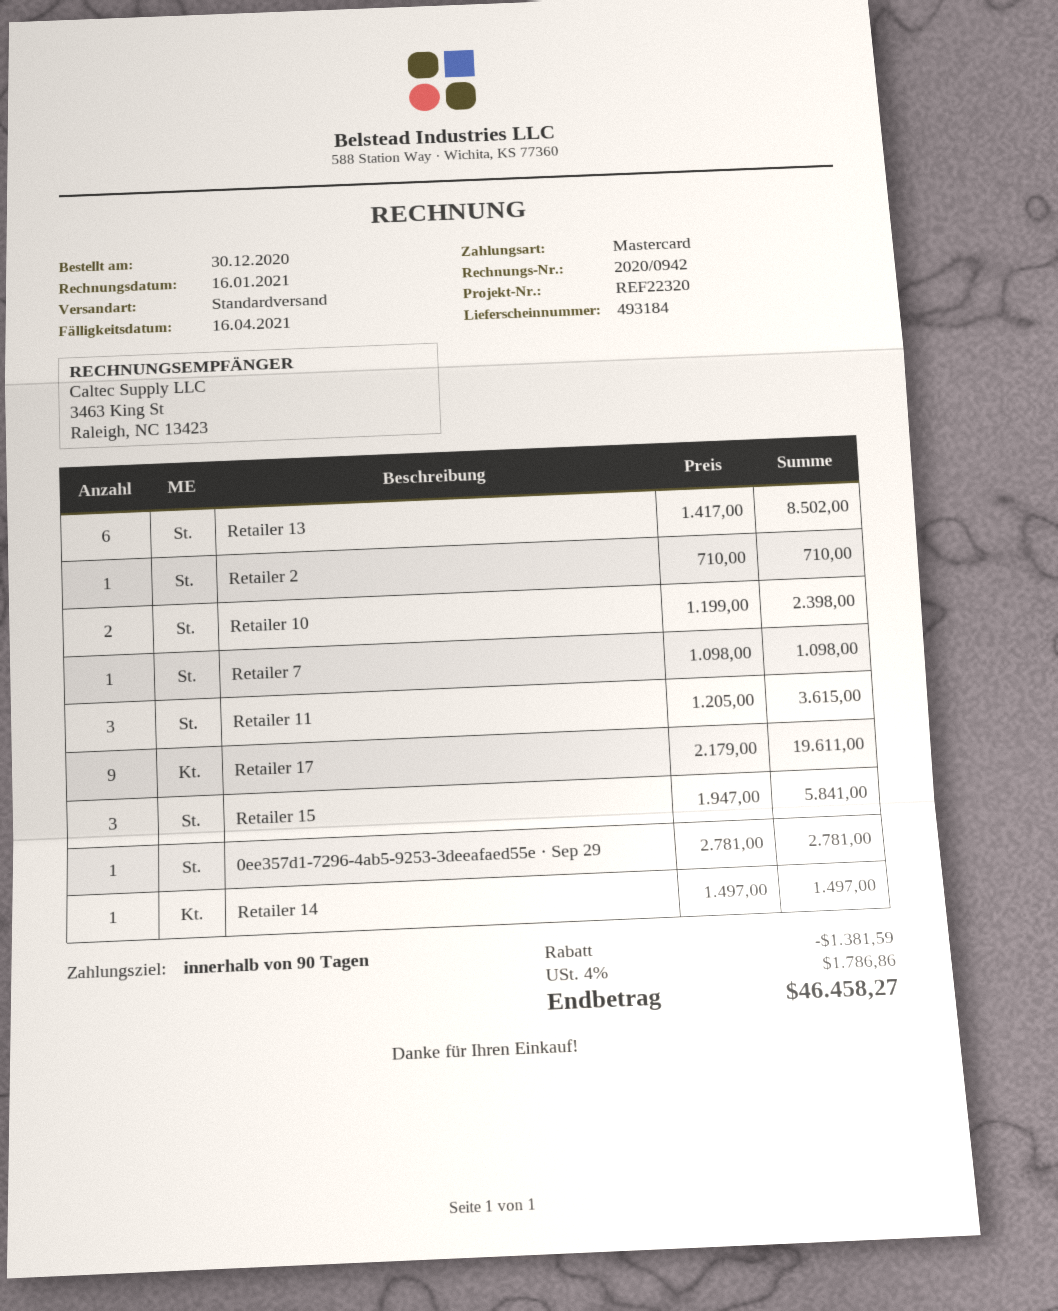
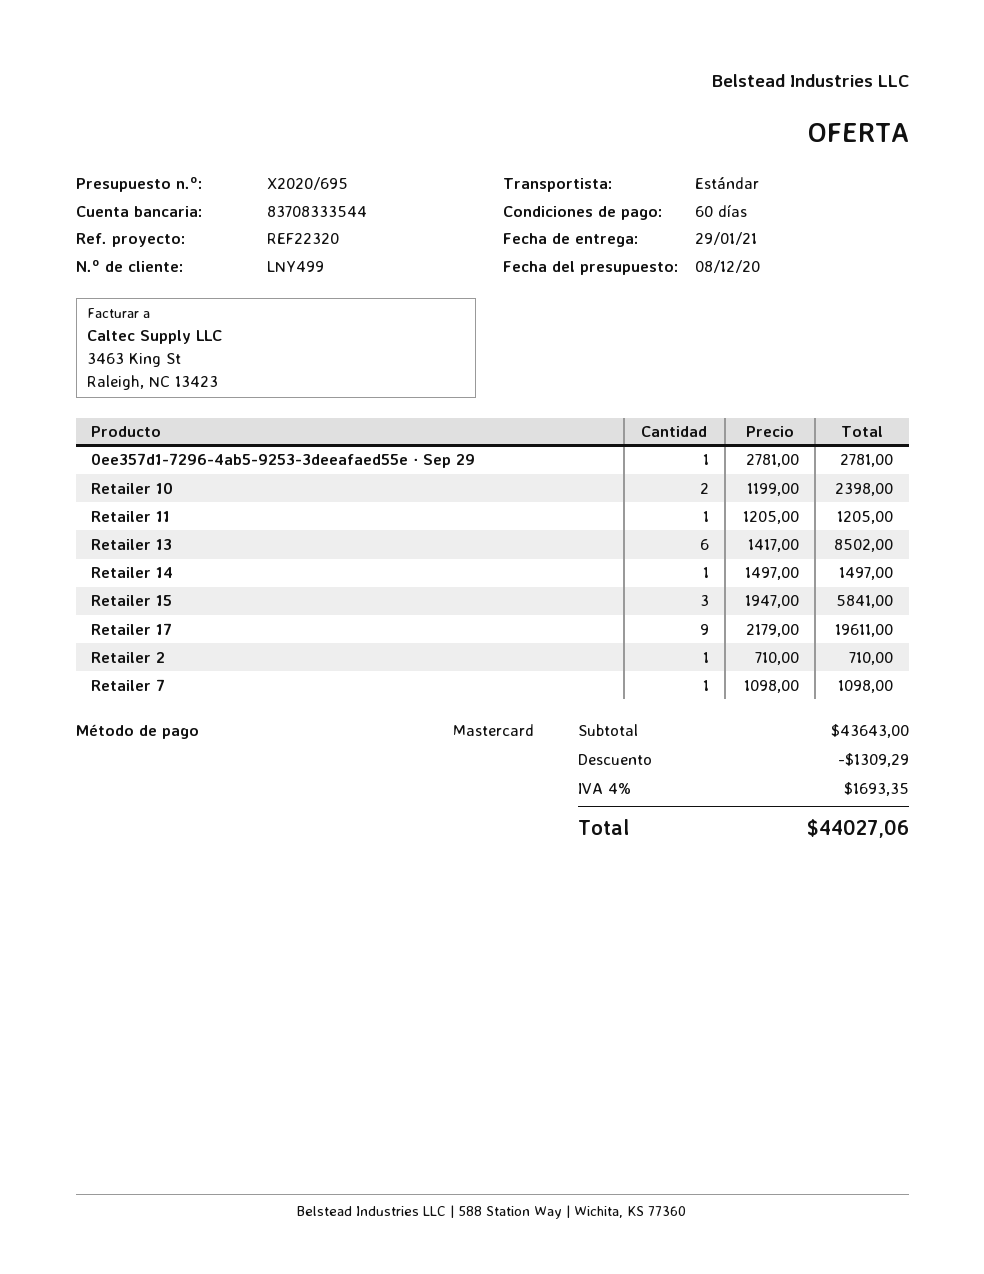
payment terms: 90 days -> 60 days
Retailer 11: 3 x 1205.00 = 3615.00 -> 1 x 1205.00 = 1205.00
discount: 1381.59 -> 1309.29
tax: 4% = 1786.86 -> 4% = 1693.35
total: 46458.27 -> 44027.06

